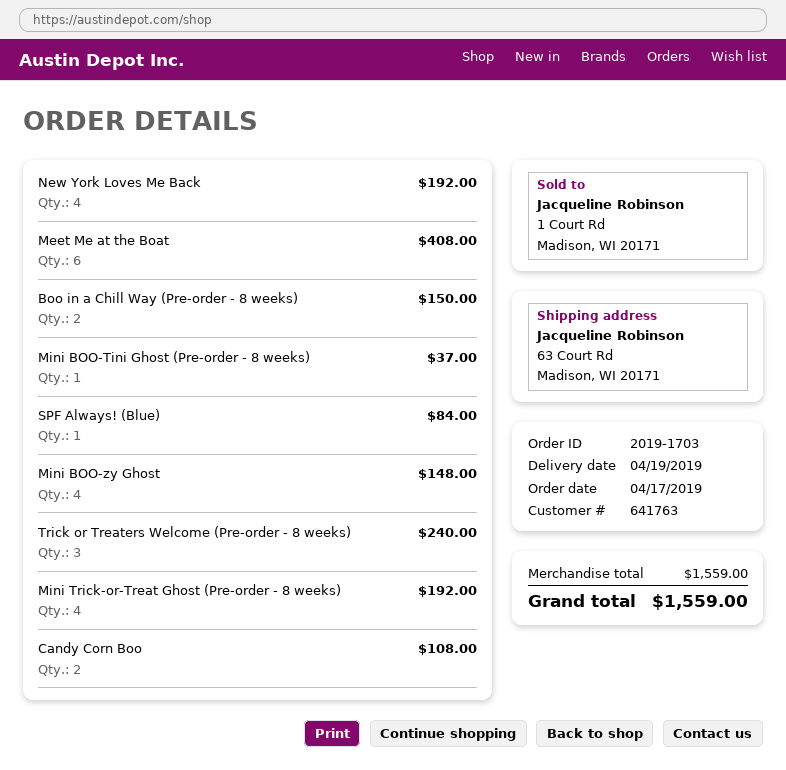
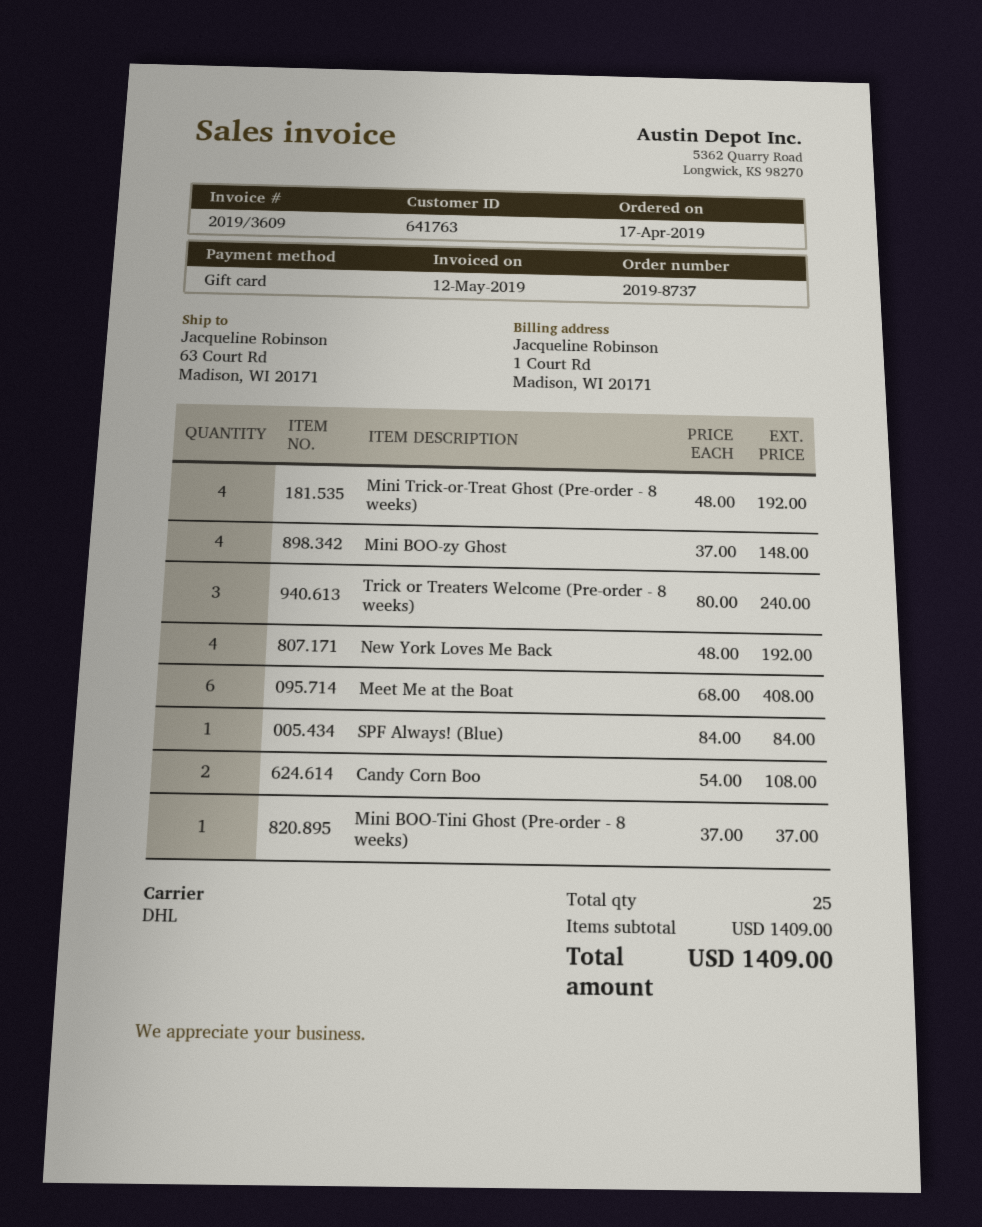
order number: 2019-1703 -> 2019-8737
Boo in a Chill Way (Pre-order - 8 weeks): 2 for 150.00 -> none
subtotal: 1559.00 -> 1409.00
total: 1559.00 -> 1409.00

